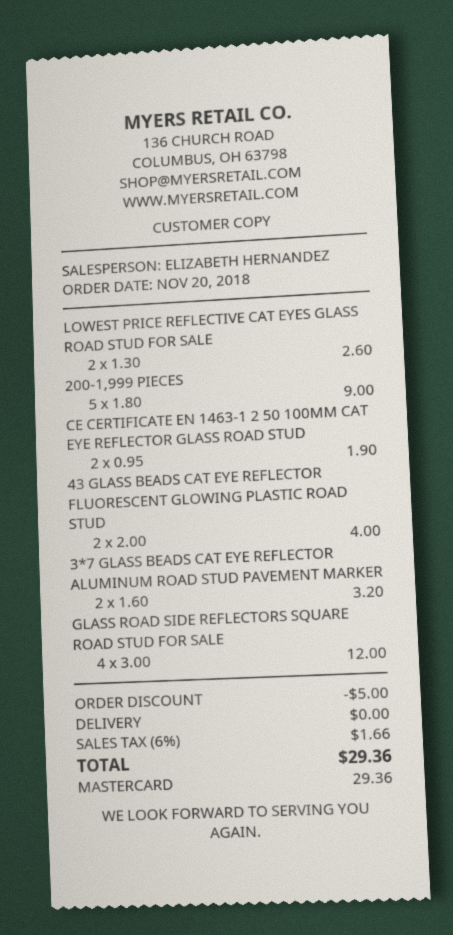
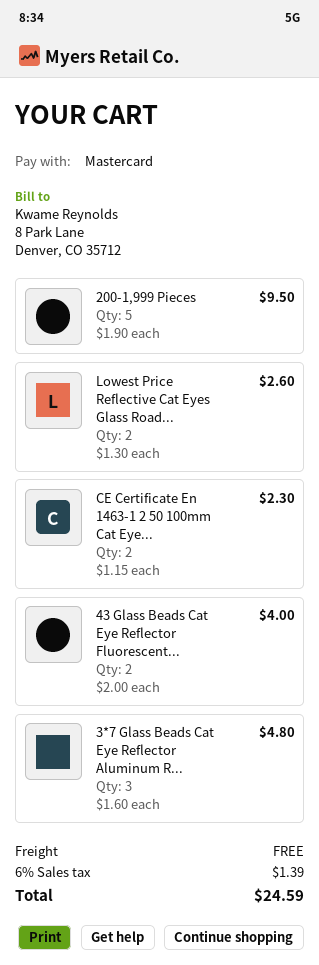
200-1,999 PIECES: 5 x 1.80 = 9.00 -> 5 x 1.90 = 9.50
CE CERTIFICATE EN 1463-1 2 50 100MM CAT EYE REFLECTOR GLASS ROAD STUD: 2 x 0.95 = 1.90 -> 2 x 1.15 = 2.30
3*7 GLASS BEADS CAT EYE REFLECTOR ALUMINUM ROAD STUD PAVEMENT MARKER: 2 x 1.60 = 3.20 -> 3 x 1.60 = 4.80
GLASS ROAD SIDE REFLECTORS SQUARE ROAD STUD FOR SALE: 4 x 3.00 = 12.00 -> none
discount: 5.00 -> none
tax: 6% = 1.66 -> 6% = 1.39
total: 29.36 -> 24.59

